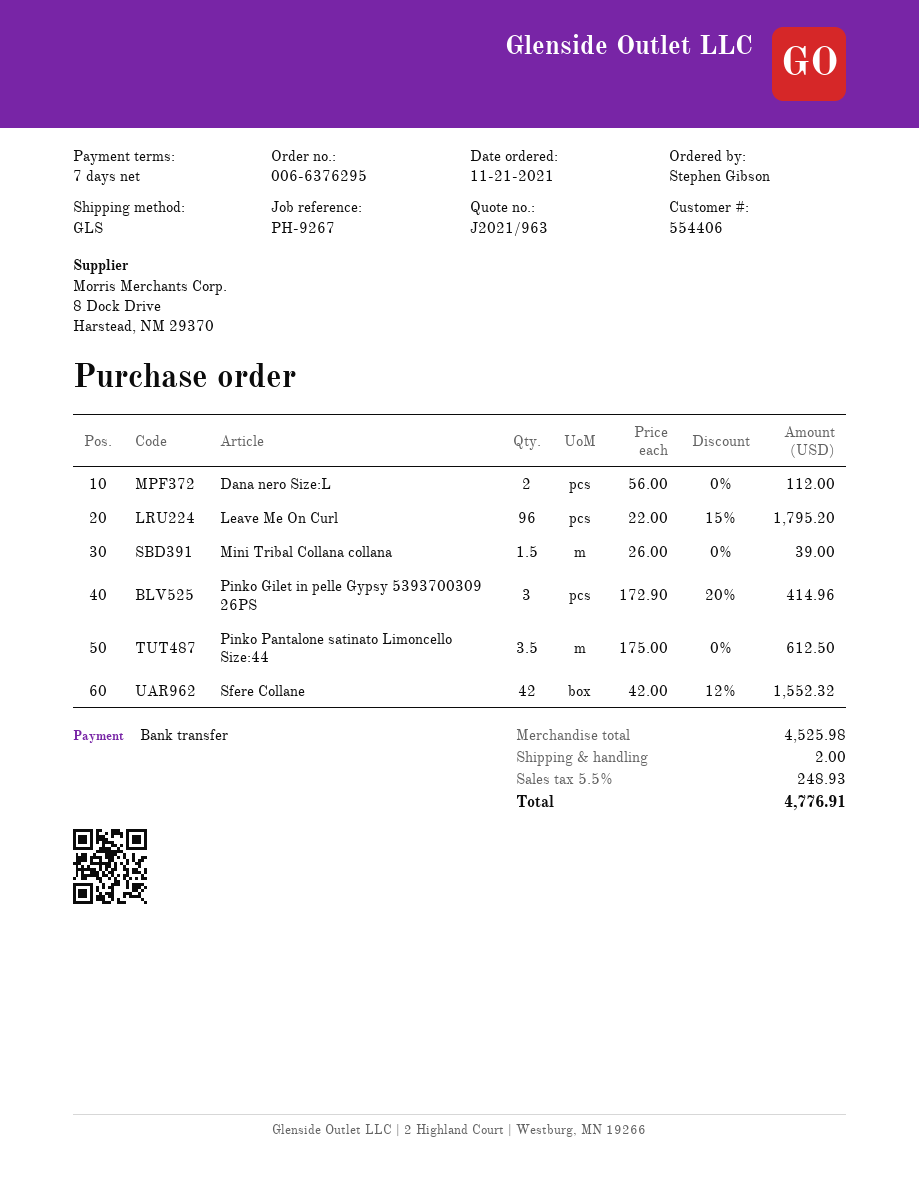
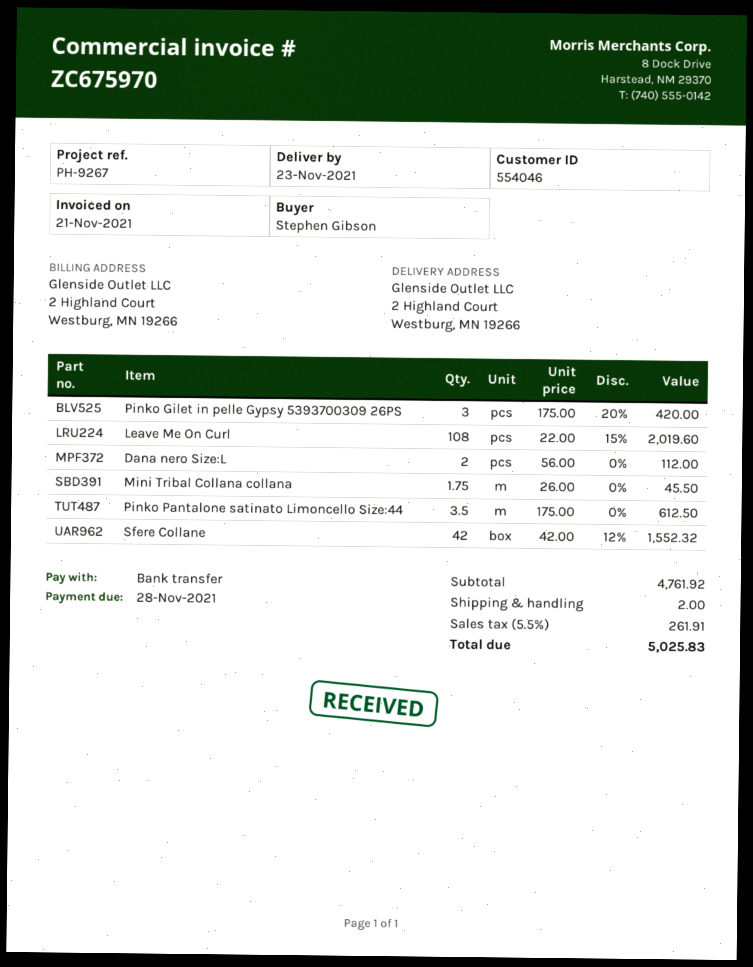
customer number: 554406 -> 554046
Leave Me On Curl: 96 x 22.00 - 15% = 1795.20 -> 108 x 22.00 - 15% = 2019.60
Mini Tribal Collana collana: 1.5 x 26.00 = 39.00 -> 1.75 x 26.00 = 45.50
Pinko Gilet in pelle Gypsy 5393700309 26PS: 3 x 172.90 - 20% = 414.96 -> 3 x 175.00 - 20% = 420.00
subtotal: 4525.98 -> 4761.92
tax: 5.5% = 248.93 -> 5.5% = 261.91
total: 4776.91 -> 5025.83

